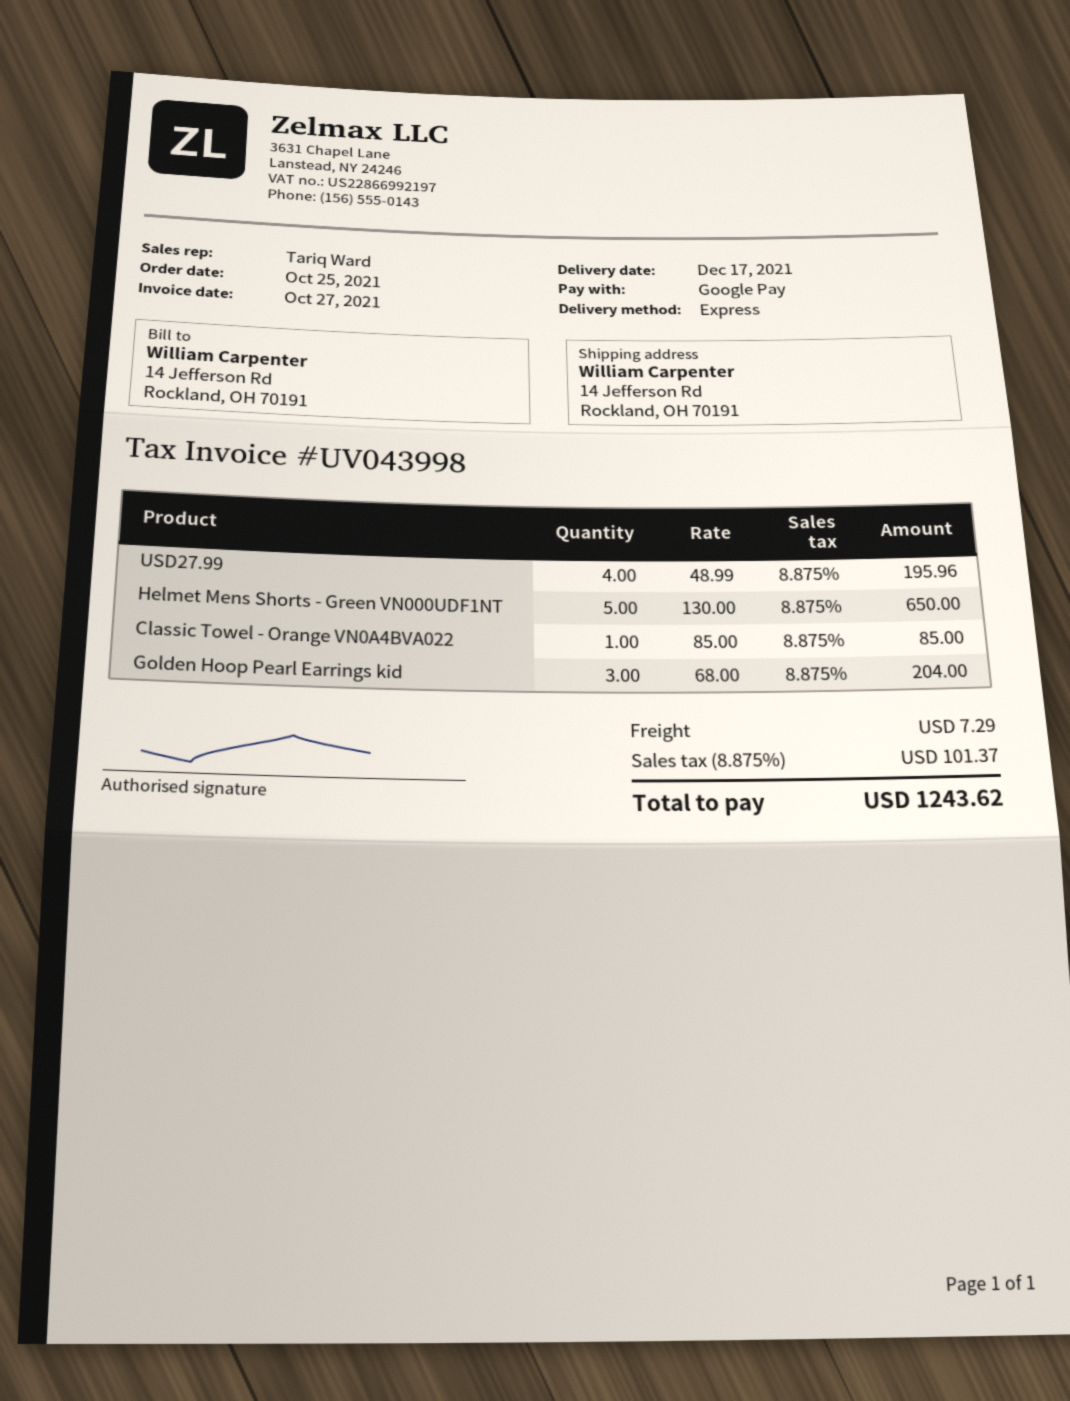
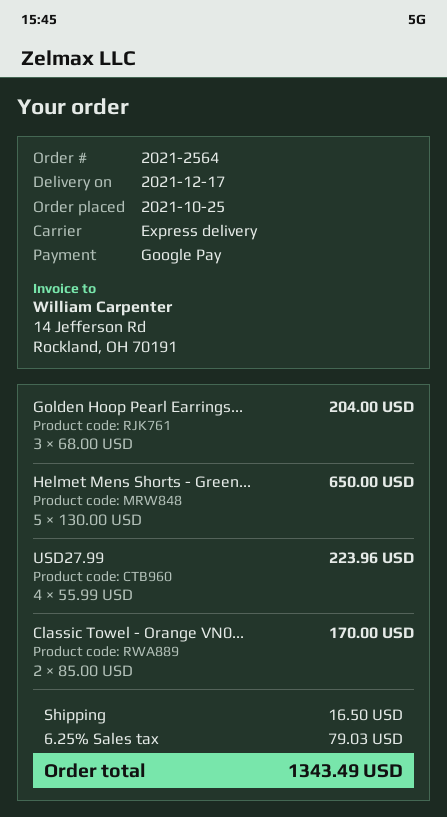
USD27.99: 4 x 48.99 = 195.96 -> 4 x 55.99 = 223.96
Classic Towel - Orange VN0A4BVA022: 1 x 85.00 = 85.00 -> 2 x 85.00 = 170.00
shipping: 7.29 -> 16.50
tax: 8.875% = 101.37 -> 6.25% = 79.03
total: 1243.62 -> 1343.49

